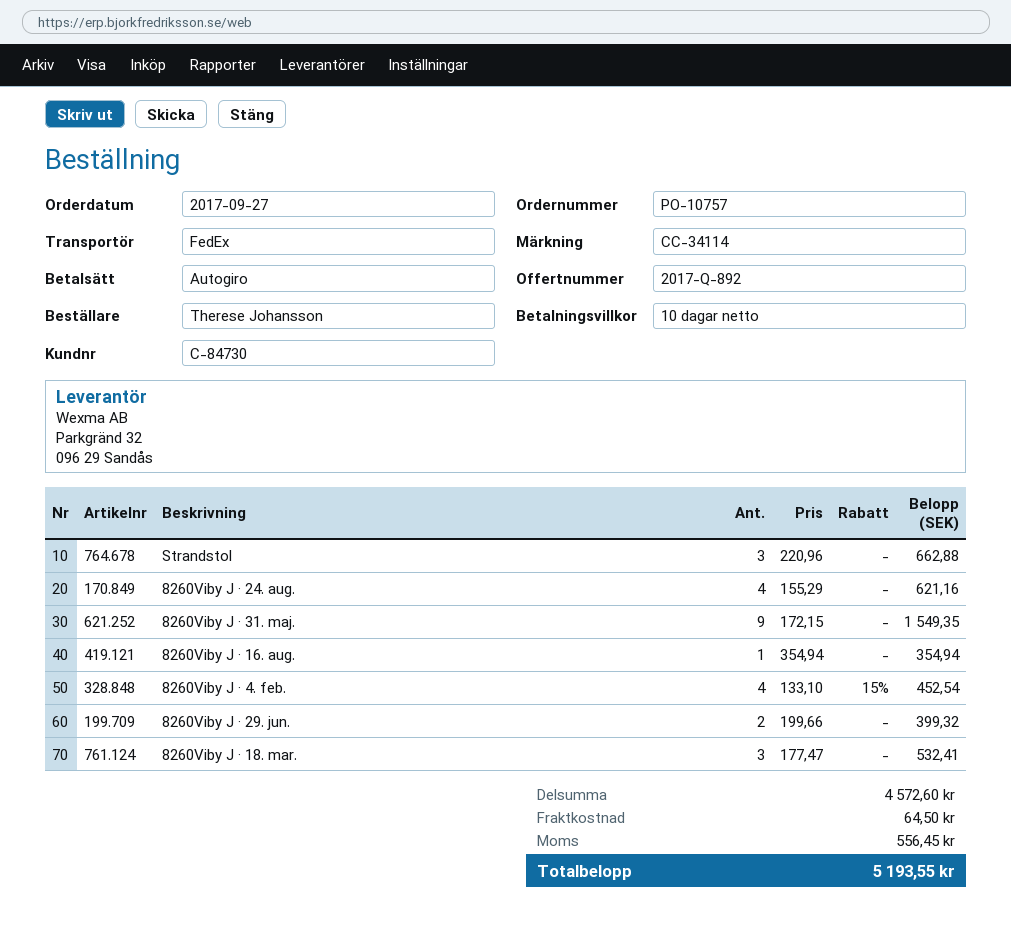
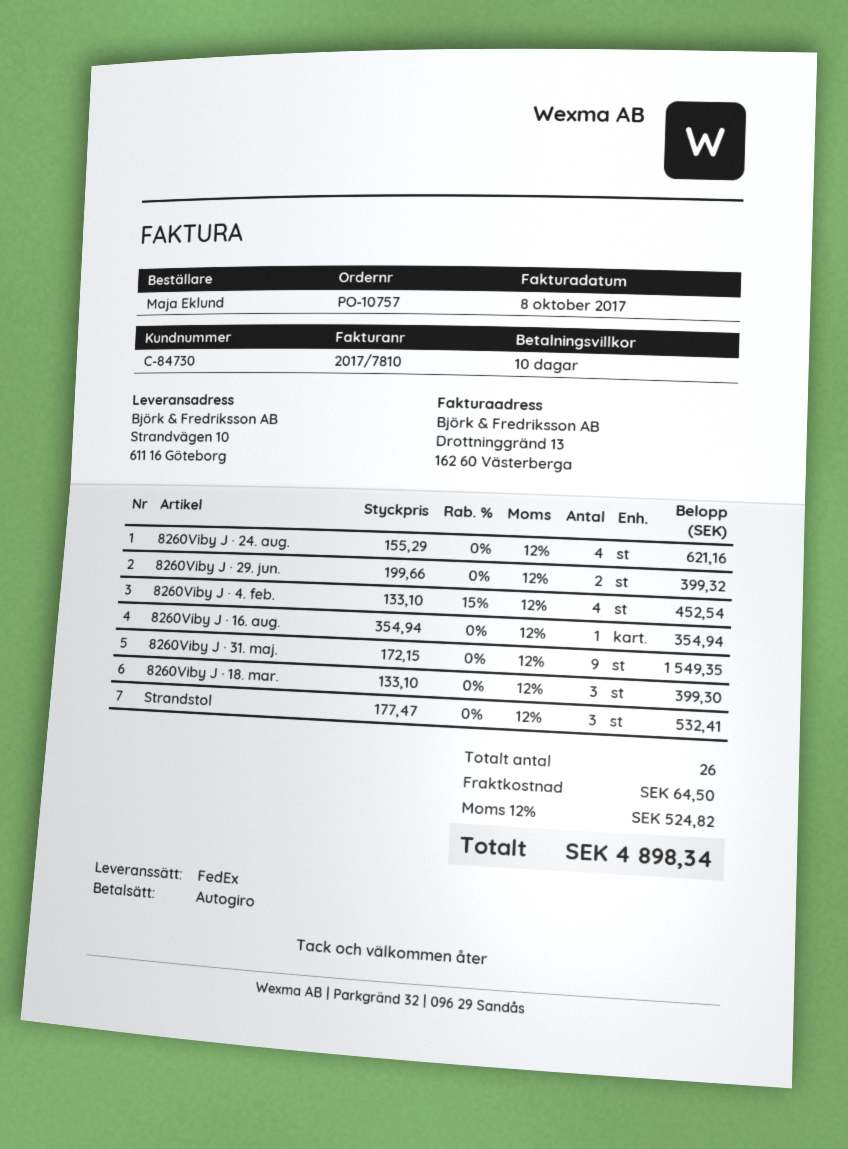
ordered by: Therese Johansson -> Maja Eklund
Strandstol: 3 x 220.96 = 662.88 -> 3 x 177.47 = 532.41
8260Viby J · 18. mar.: 3 x 177.47 = 532.41 -> 3 x 133.10 = 399.30
tax: 556.45 -> 524.82
total: 5193.55 -> 4898.34

